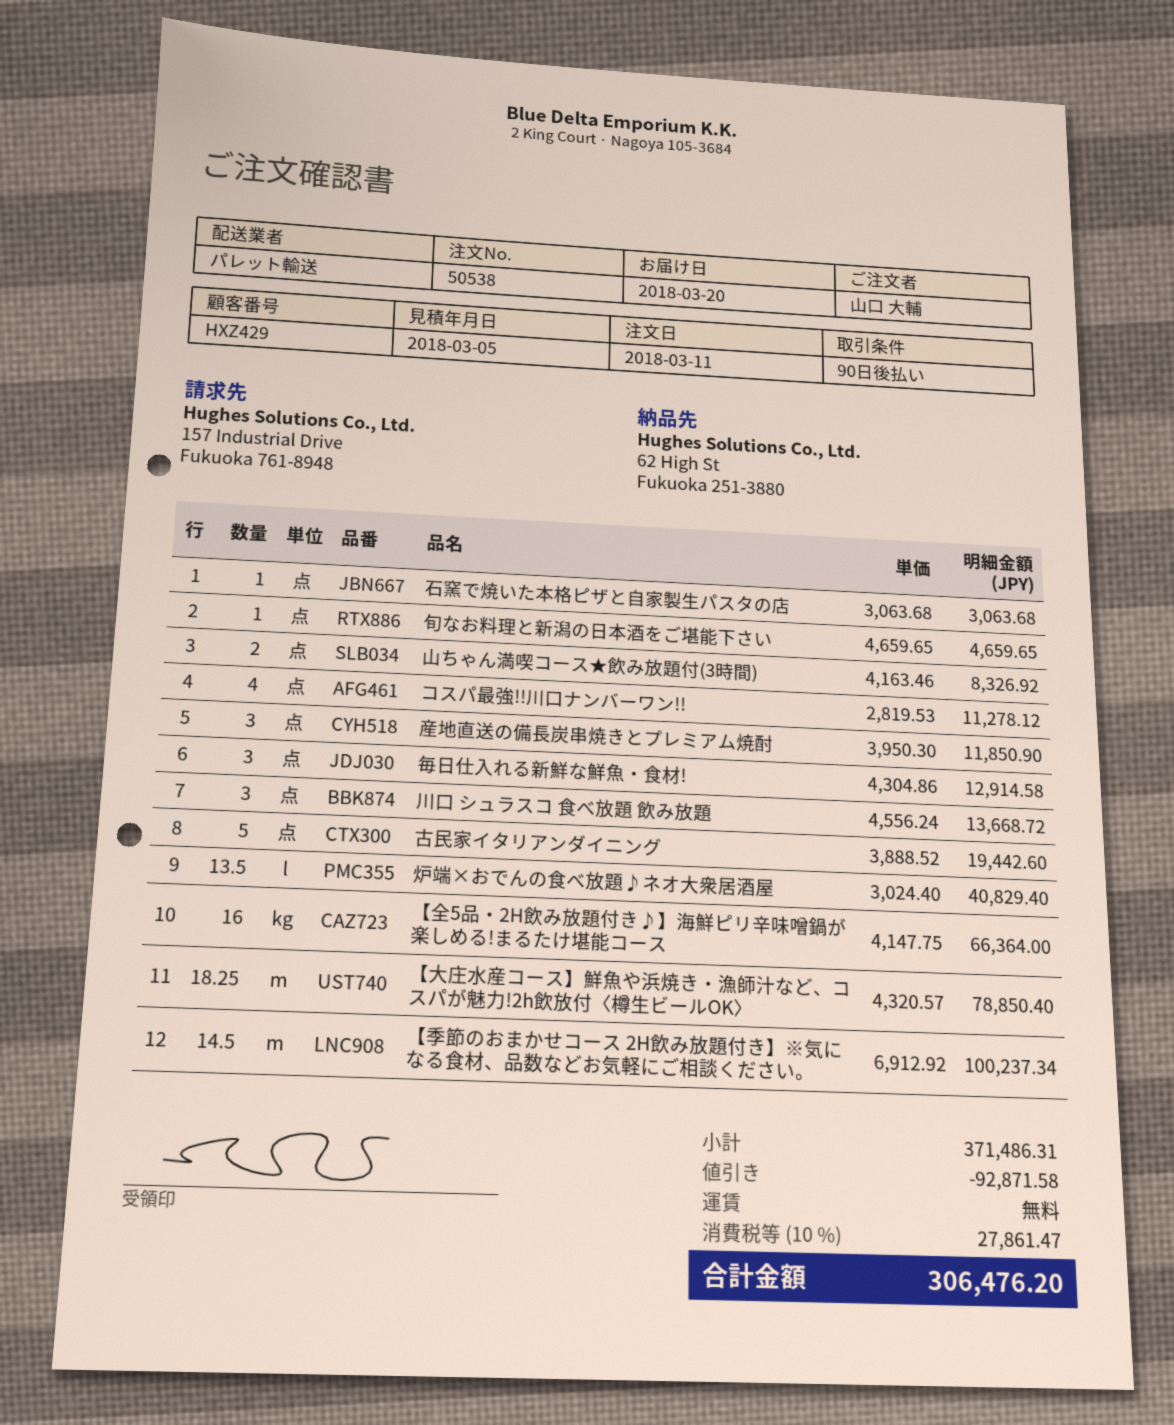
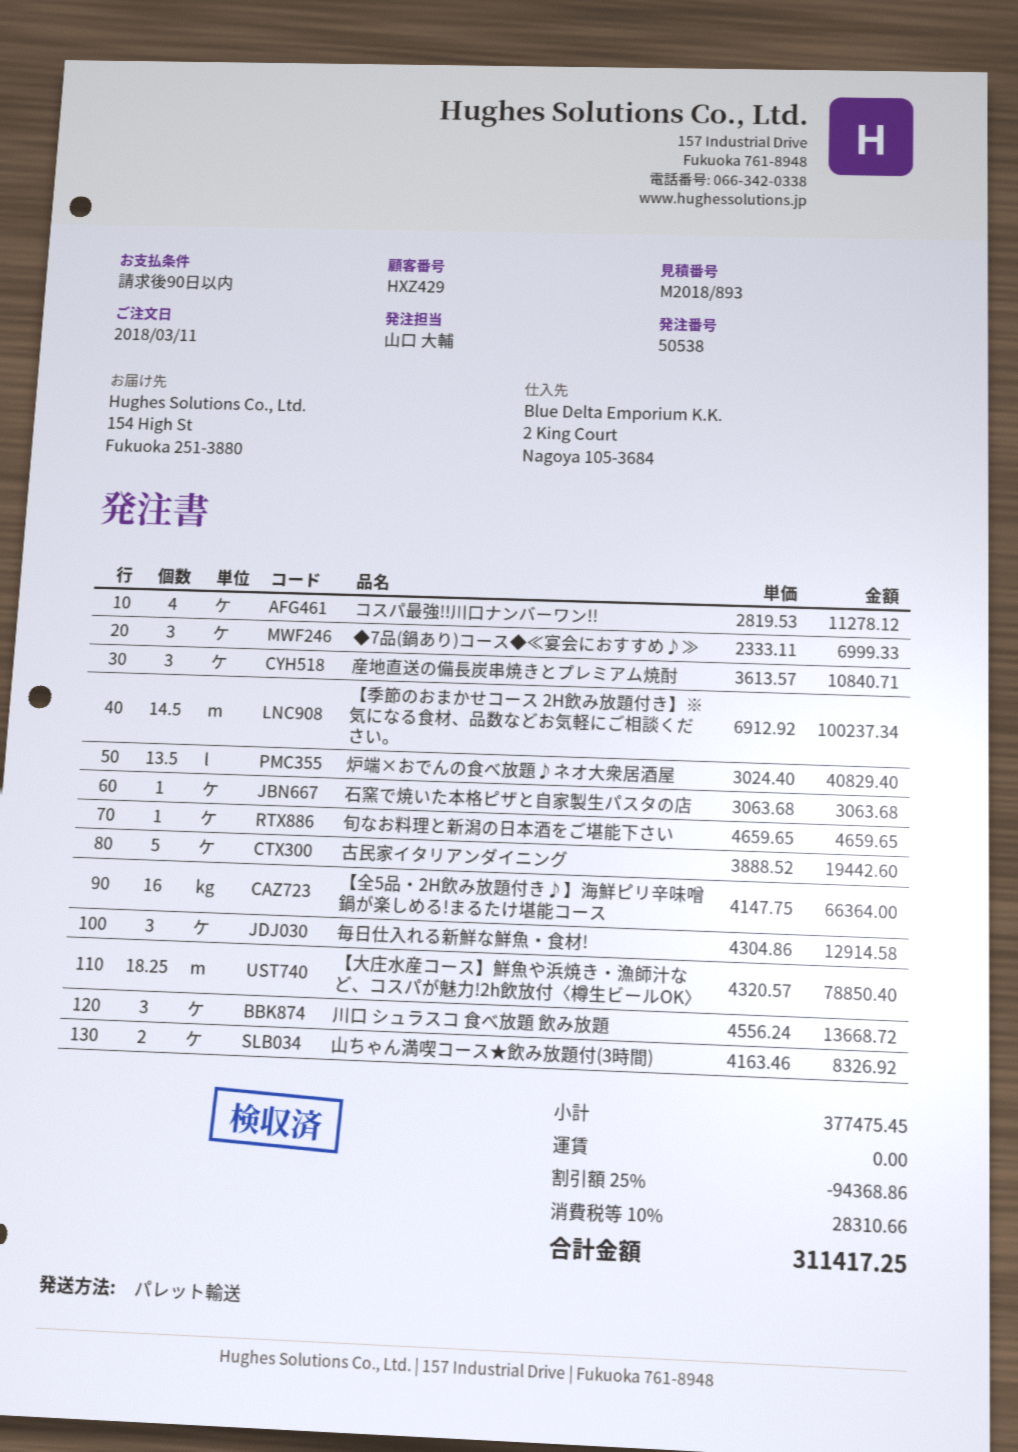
ship to: 62 High St, Fukuoka 251-3880 -> 154 High St, Fukuoka 251-3880
産地直送の備長炭串焼きとプレミアム焼酎: 3 x 3950.30 = 11850.90 -> 3 x 3613.57 = 10840.71
◆7品(鍋あり)コース◆≪宴会におすすめ♪≫: none -> 3 x 2333.11 = 6999.33
subtotal: 371486.31 -> 377475.45
discount: 92871.58 -> 94368.86
tax: 10% = 27861.47 -> 10% = 28310.66
total: 306476.20 -> 311417.25

